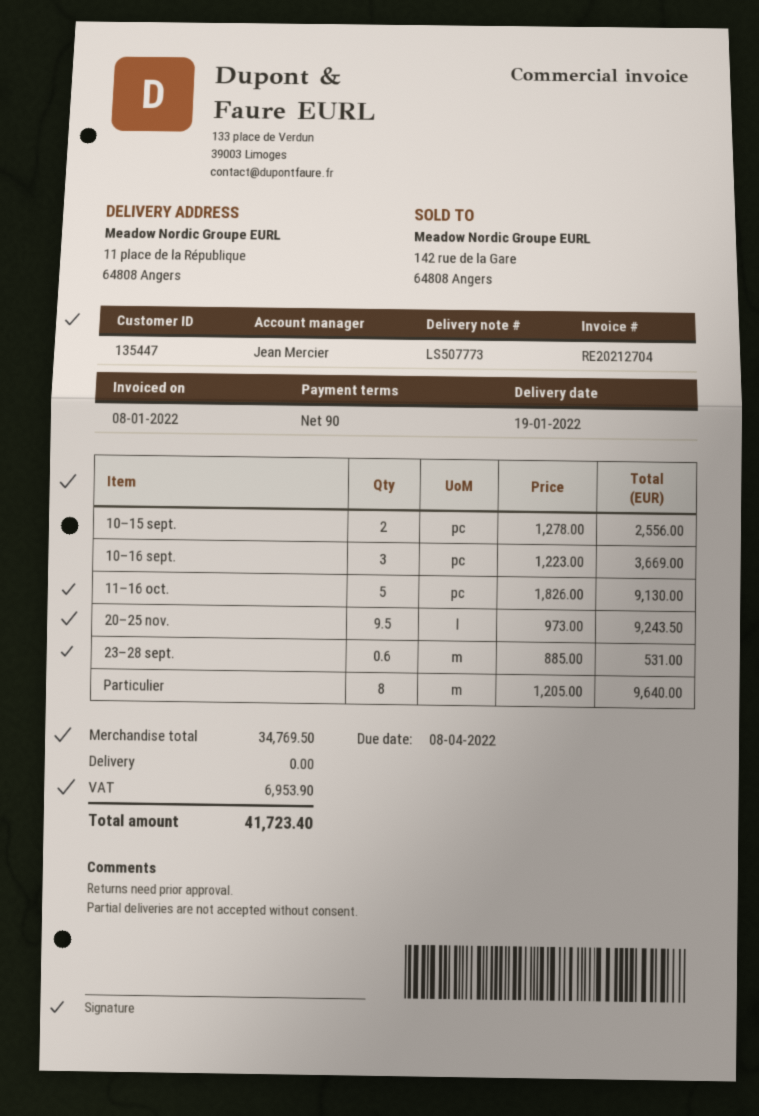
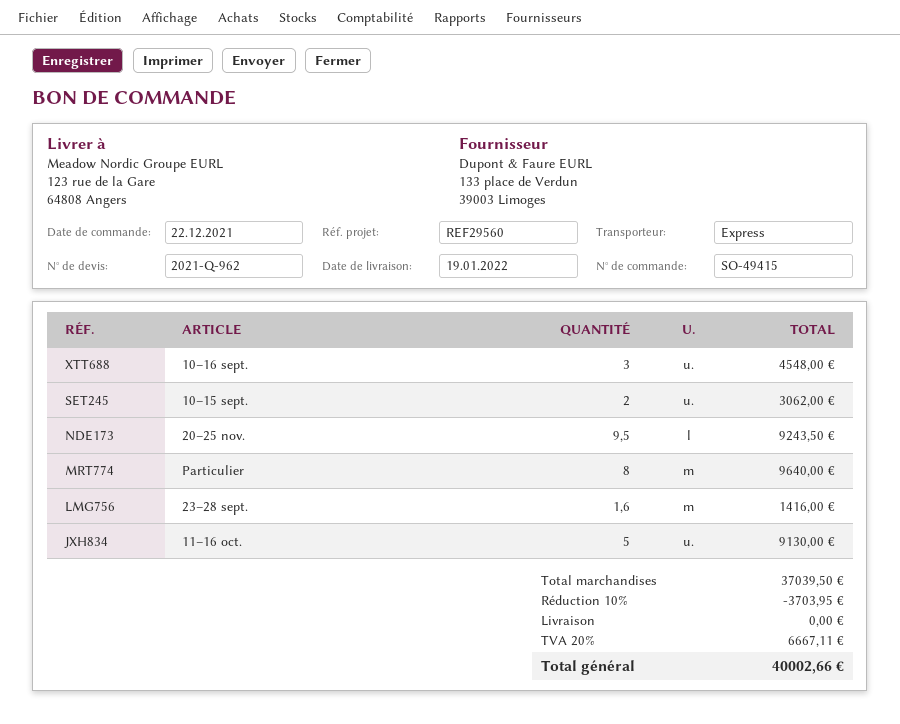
ship to: 11 place de la République, 64808 Angers -> 123 rue de la Gare, 64808 Angers
10–15 sept.: 2 for 2556.00 -> 2 for 3062.00
10–16 sept.: 3 for 3669.00 -> 3 for 4548.00
23–28 sept.: 0.6 for 531.00 -> 1.6 for 1416.00
subtotal: 34769.50 -> 37039.50
discount: none -> 10% = 3703.95
tax: 6953.90 -> 6667.11
total: 41723.40 -> 40002.66

